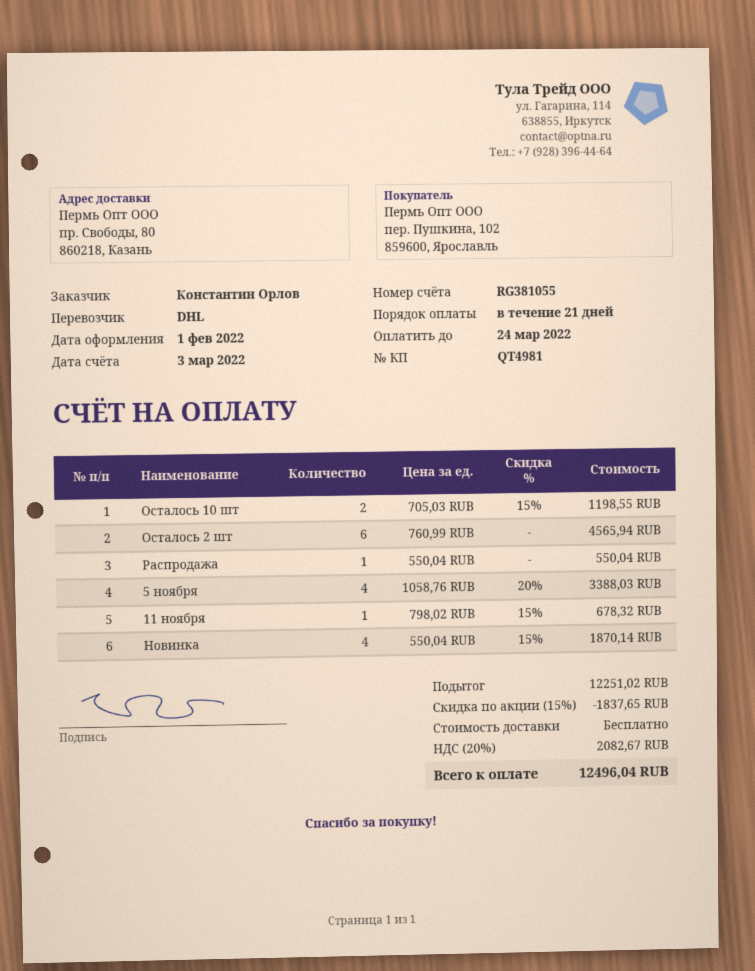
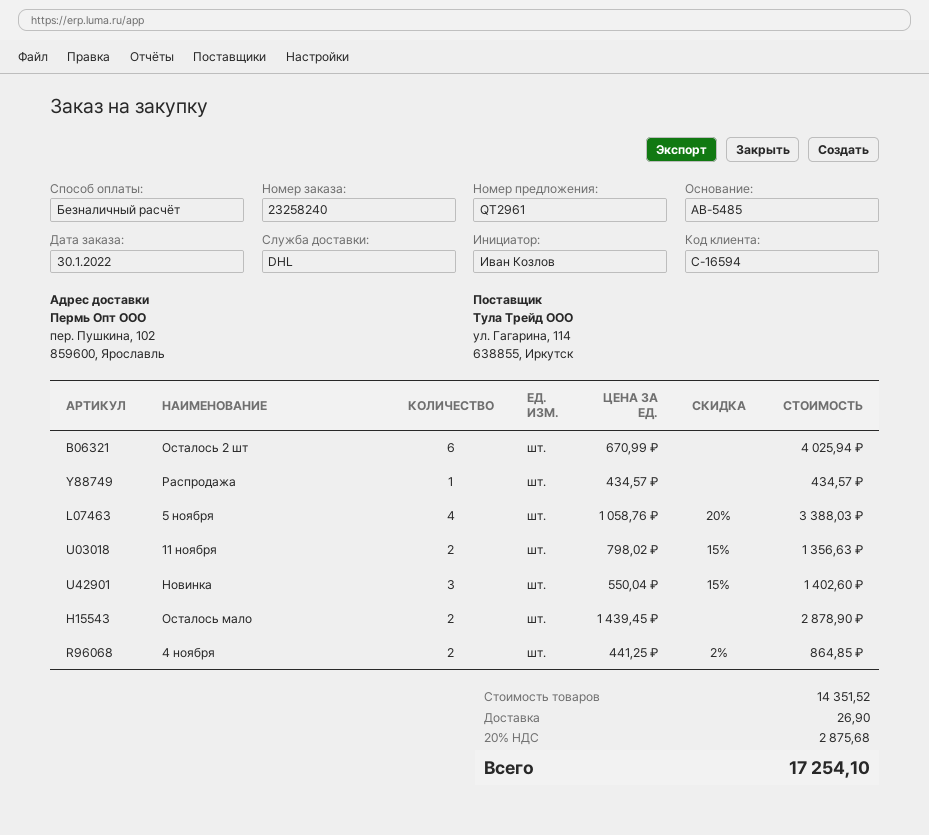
quote number: QT4981 -> QT2961
order date: 2022-02-01 -> 2022-01-30
ordered by: Константин Орлов -> Иван Козлов
ship to: пр. Свободы, 80, 860218, Казань -> пер. Пушкина, 102, 859600, Ярославль
Осталось 10 шт: 2 x 705.03 - 15% = 1198.55 -> none
Осталось 2 шт: 6 x 760.99 = 4565.94 -> 6 x 670.99 = 4025.94
Распродажа: 1 x 550.04 = 550.04 -> 1 x 434.57 = 434.57
11 ноября: 1 x 798.02 - 15% = 678.32 -> 2 x 798.02 - 15% = 1356.63
Новинка: 4 x 550.04 - 15% = 1870.14 -> 3 x 550.04 - 15% = 1402.60
Осталось мало: none -> 2 x 1439.45 = 2878.90
4 ноября: none -> 2 x 441.25 - 2% = 864.85
subtotal: 12251.02 -> 14351.52
discount: 15% = 1837.65 -> none
shipping: 0.00 -> 26.90
tax: 20% = 2082.67 -> 20% = 2875.68
total: 12496.04 -> 17254.10

